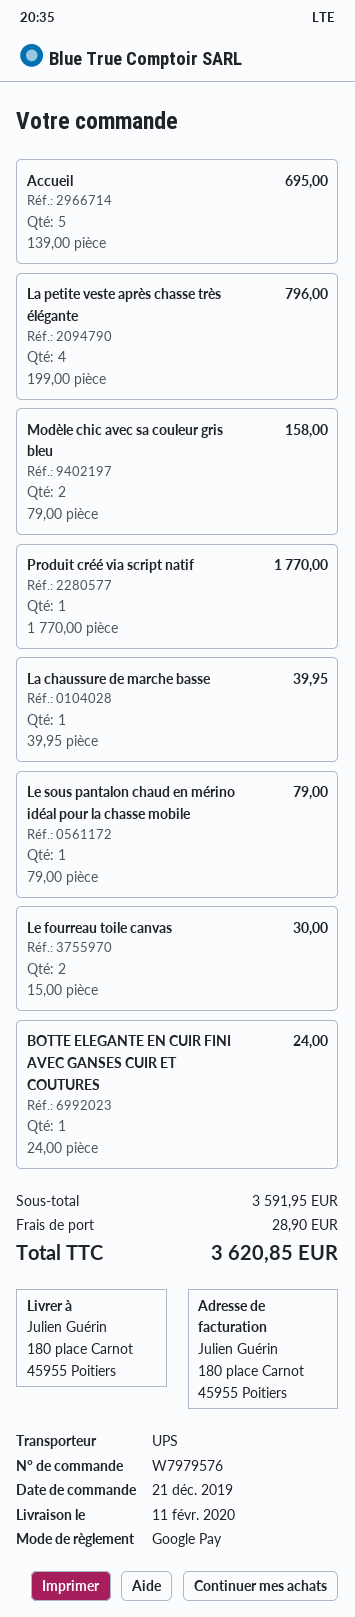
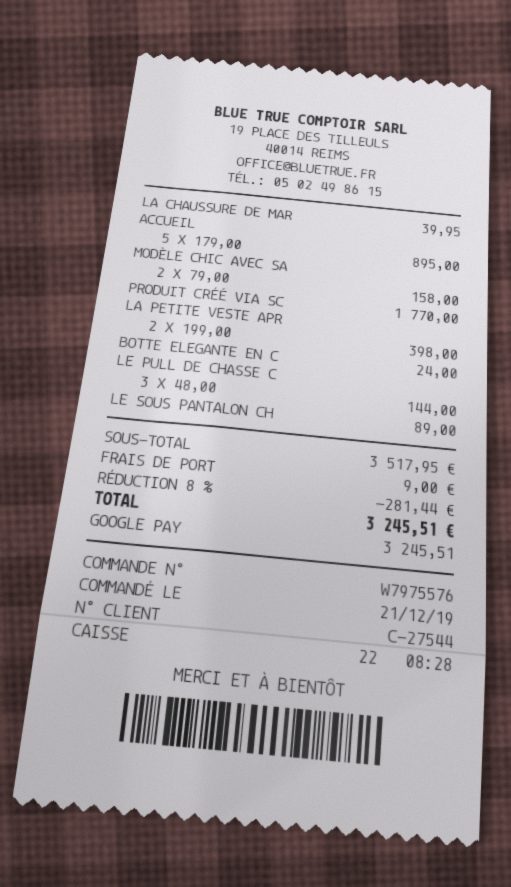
order number: W7979576 -> W7975576
Accueil: 5 x 139.00 = 695.00 -> 5 x 179.00 = 895.00
La petite veste après chasse très élégante: 4 x 199.00 = 796.00 -> 2 x 199.00 = 398.00
Le sous pantalon chaud en mérino idéal pour la chasse mobile: 1 x 79.00 = 79.00 -> 1 x 89.00 = 89.00
Le fourreau toile canvas: 2 x 15.00 = 30.00 -> none
LE PULL DE CHASSE C: none -> 3 x 48.00 = 144.00
subtotal: 3591.95 -> 3517.95
discount: none -> 8% = 281.44
shipping: 28.90 -> 9.00
total: 3620.85 -> 3245.51

